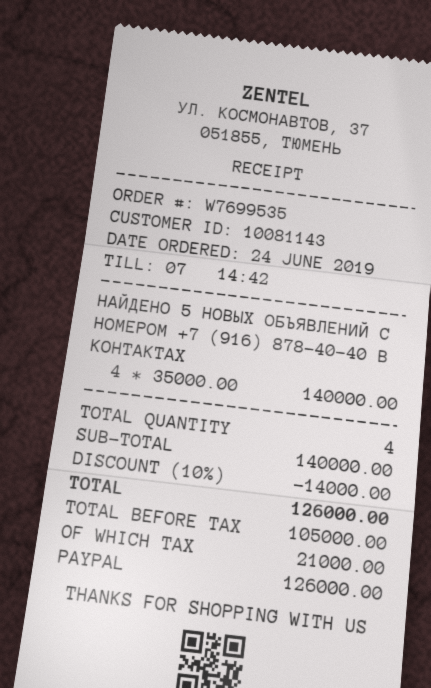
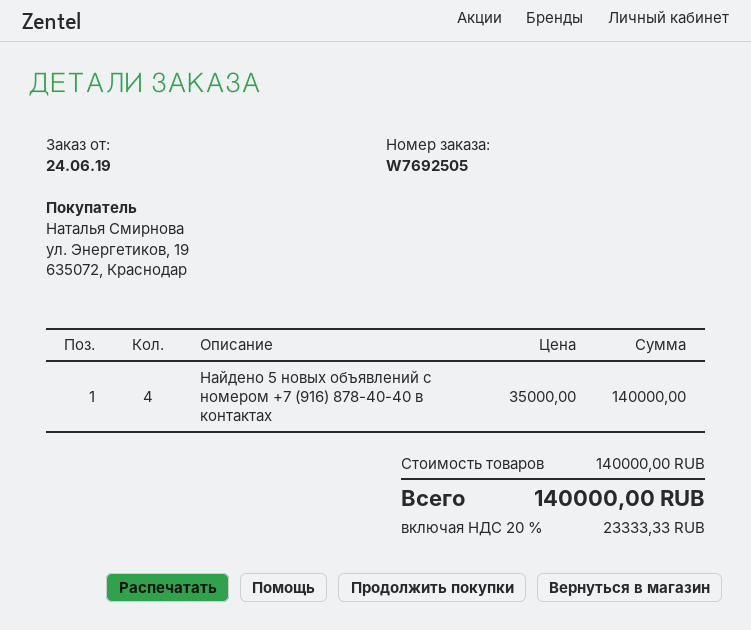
order number: W7699535 -> W7692505
discount: 10% = 14000.00 -> none
tax: 21000.00 -> 23333.33
total: 126000.00 -> 140000.00

